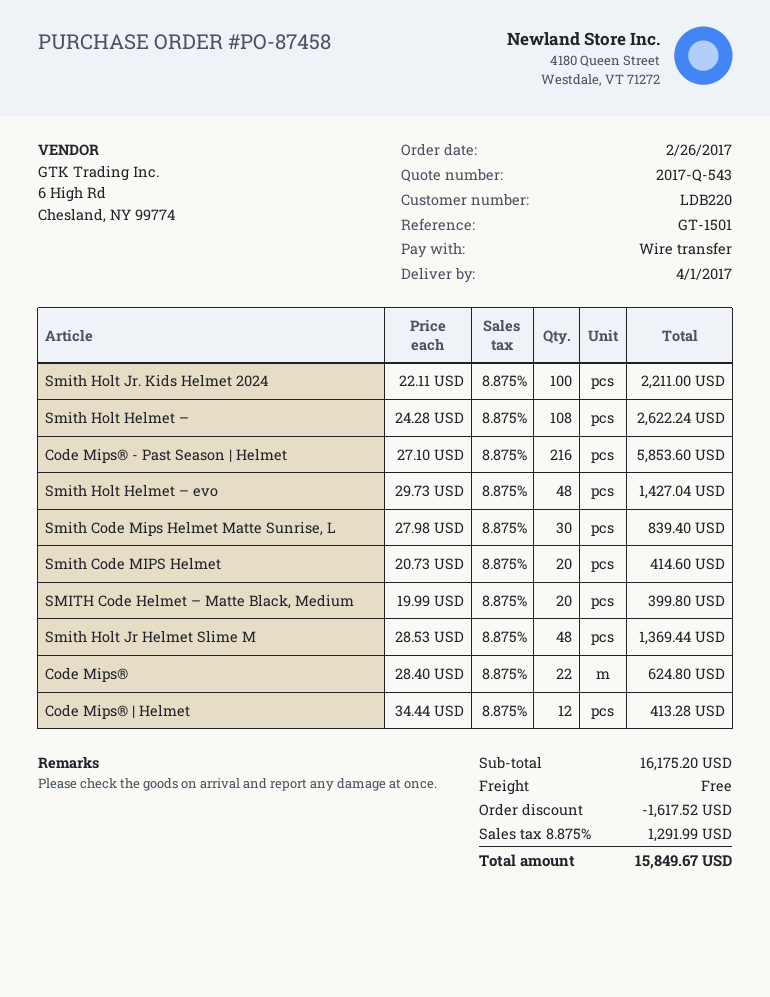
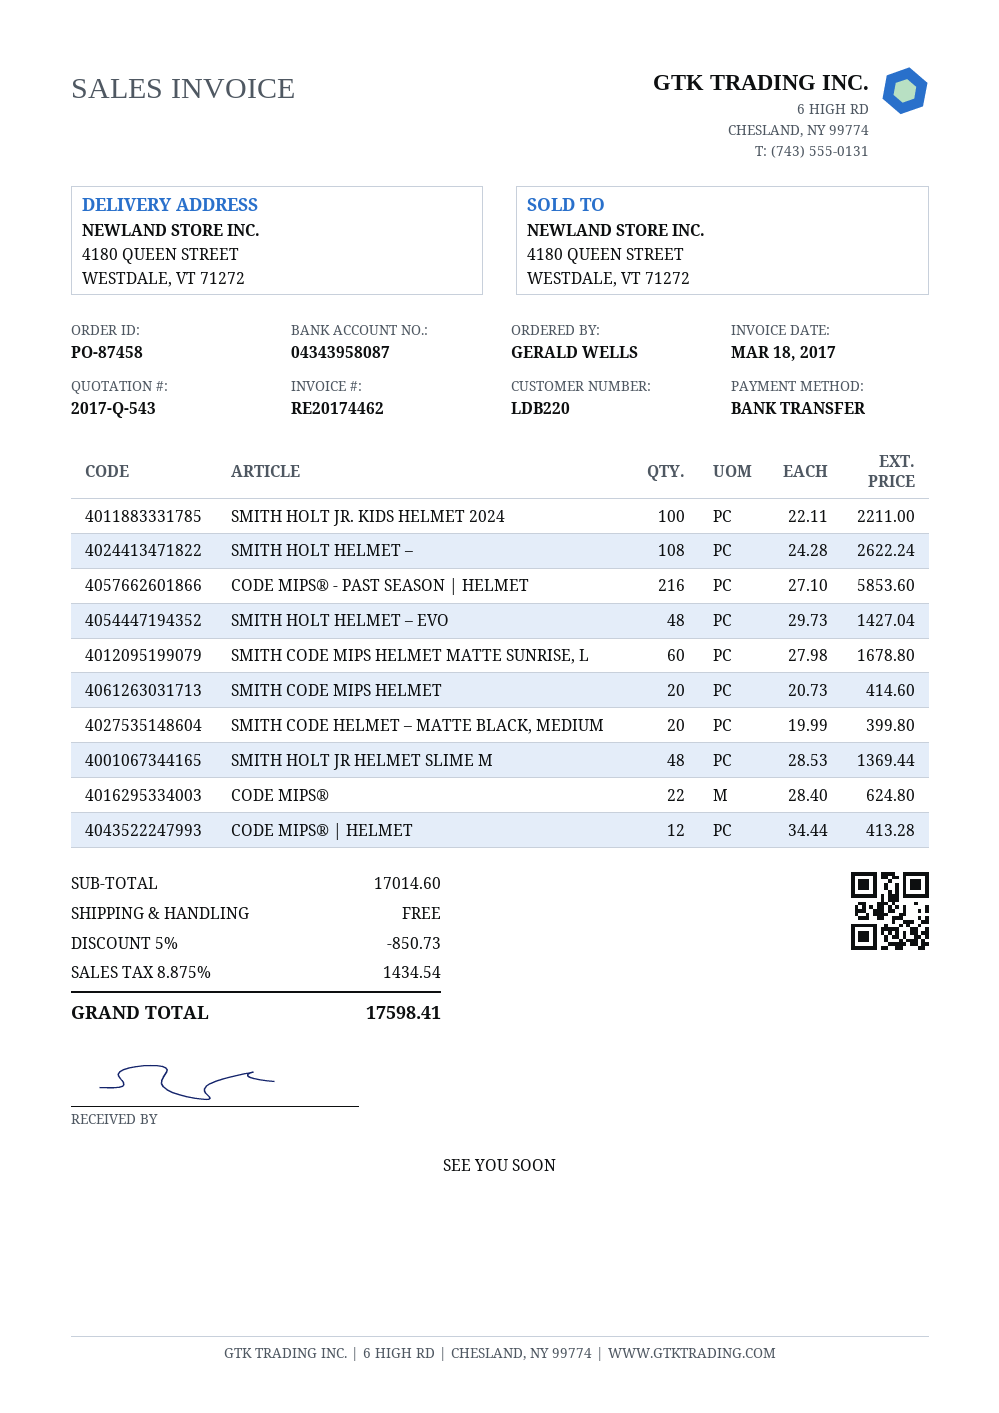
Smith Code Mips Helmet Matte Sunrise, L: 30 x 27.98 = 839.40 -> 60 x 27.98 = 1678.80
subtotal: 16175.20 -> 17014.60
discount: 1617.52 -> 850.73
tax: 8.875% = 1291.99 -> 8.875% = 1434.54
total: 15849.67 -> 17598.41

